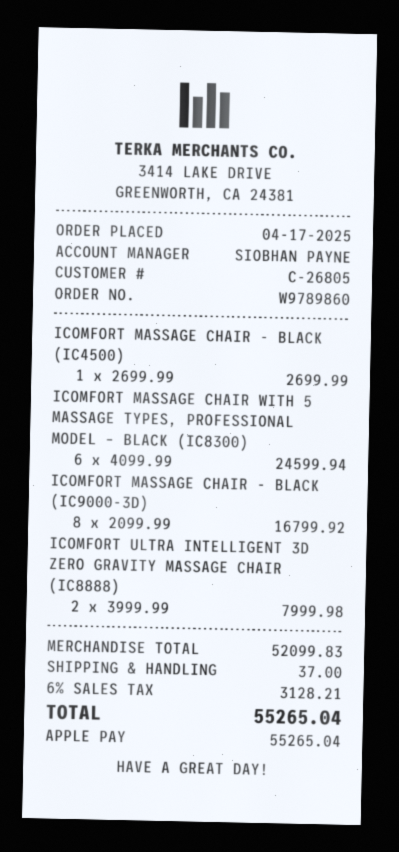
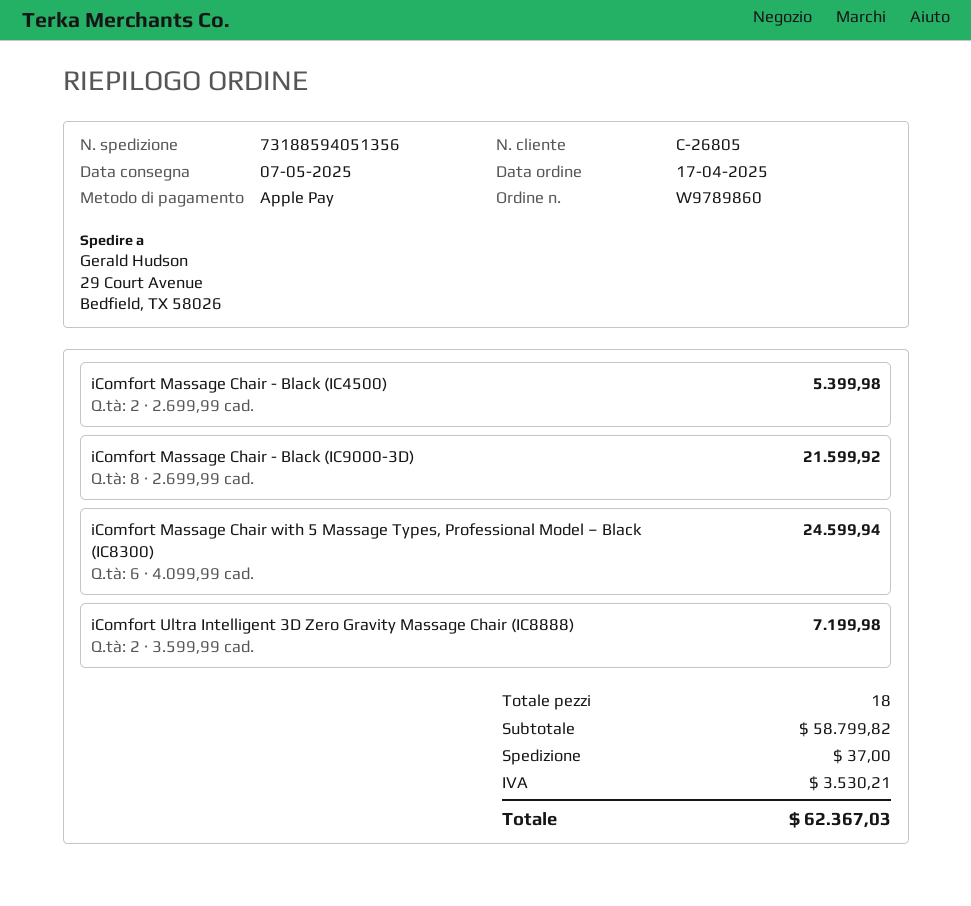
ICOMFORT MASSAGE CHAIR - BLACK (IC4500): 1 x 2699.99 = 2699.99 -> 2 x 2699.99 = 5399.98
ICOMFORT MASSAGE CHAIR - BLACK (IC9000-3D): 8 x 2099.99 = 16799.92 -> 8 x 2699.99 = 21599.92
ICOMFORT ULTRA INTELLIGENT 3D ZERO GRAVITY MASSAGE CHAIR (IC8888): 2 x 3999.99 = 7999.98 -> 2 x 3599.99 = 7199.98
subtotal: 52099.83 -> 58799.82
tax: 3128.21 -> 3530.21
total: 55265.04 -> 62367.03

